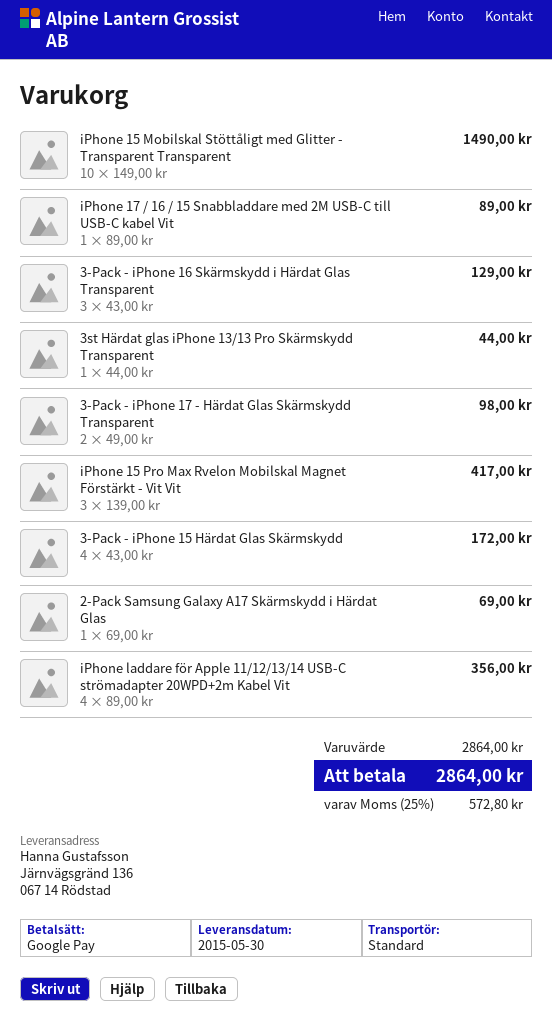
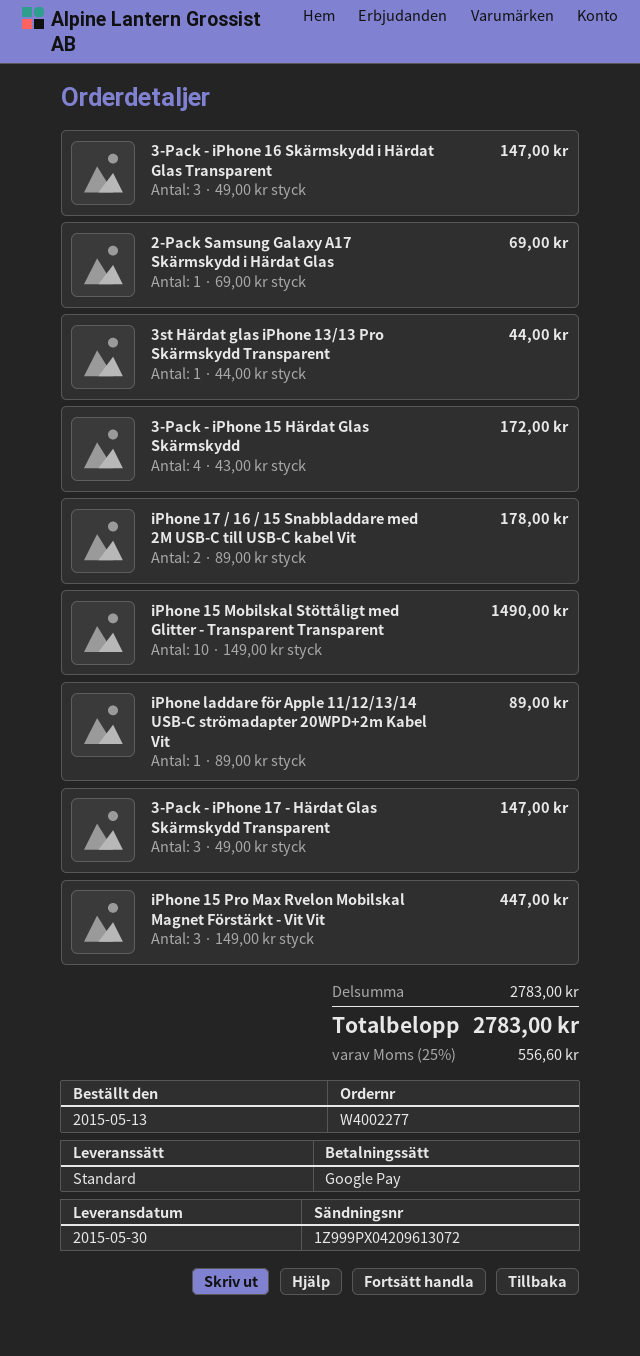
iPhone 17 / 16 / 15 Snabbladdare med 2M USB-C till USB-C kabel Vit: 1 x 89.00 = 89.00 -> 2 x 89.00 = 178.00
3-Pack - iPhone 16 Skärmskydd i Härdat Glas Transparent: 3 x 43.00 = 129.00 -> 3 x 49.00 = 147.00
3-Pack - iPhone 17 - Härdat Glas Skärmskydd Transparent: 2 x 49.00 = 98.00 -> 3 x 49.00 = 147.00
iPhone 15 Pro Max Rvelon Mobilskal Magnet Förstärkt - Vit Vit: 3 x 139.00 = 417.00 -> 3 x 149.00 = 447.00
iPhone laddare för Apple 11/12/13/14 USB-C strömadapter 20WPD+2m Kabel Vit: 4 x 89.00 = 356.00 -> 1 x 89.00 = 89.00
subtotal: 2864.00 -> 2783.00
tax: 25% = 572.80 -> 25% = 556.60
total: 2864.00 -> 2783.00

